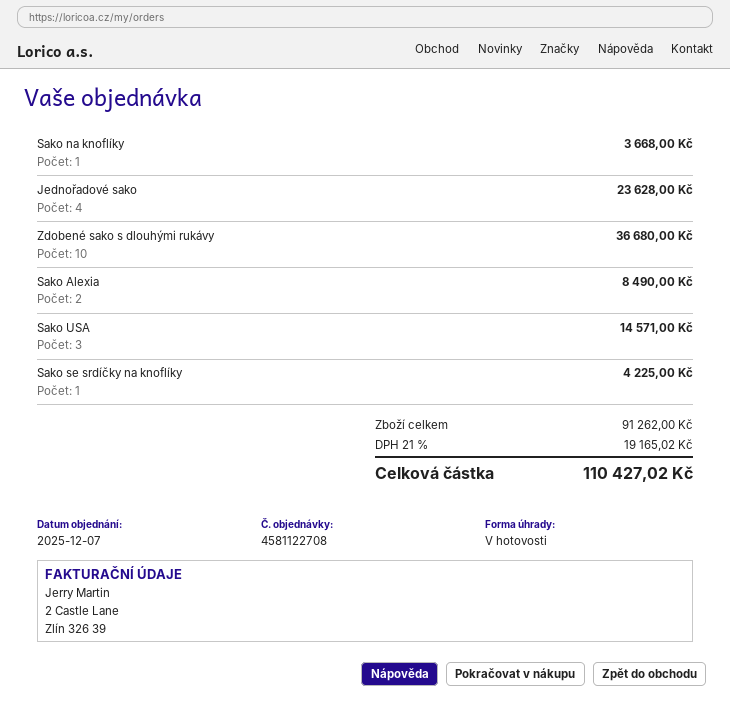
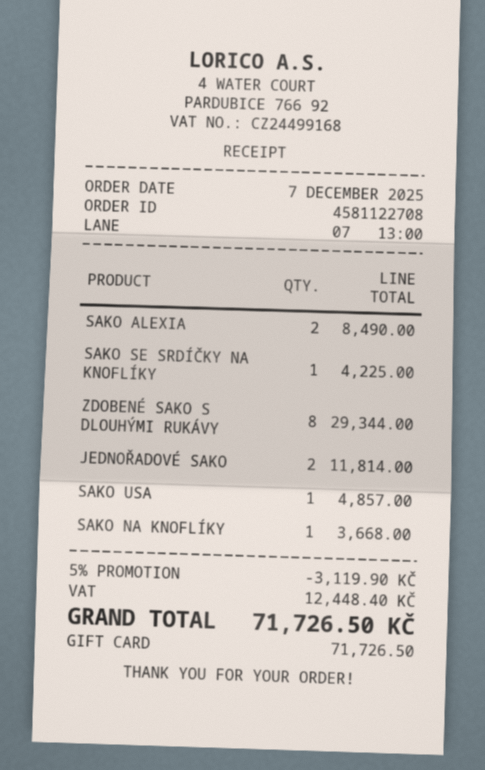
payment method: cash -> gift card
Jednořadové sako: 4 for 23628.00 -> 2 for 11814.00
Zdobené sako s dlouhými rukávy: 10 for 36680.00 -> 8 for 29344.00
Sako USA: 3 for 14571.00 -> 1 for 4857.00
discount: none -> 5% = 3119.90
tax: 19165.02 -> 12448.40
total: 110427.02 -> 71726.50

